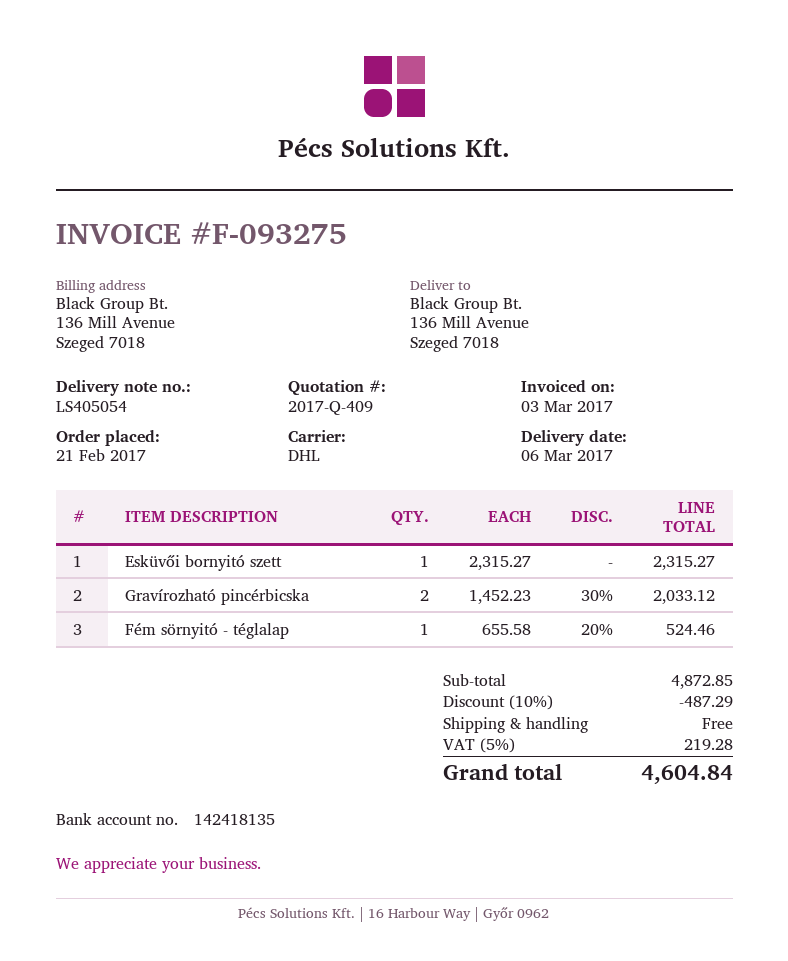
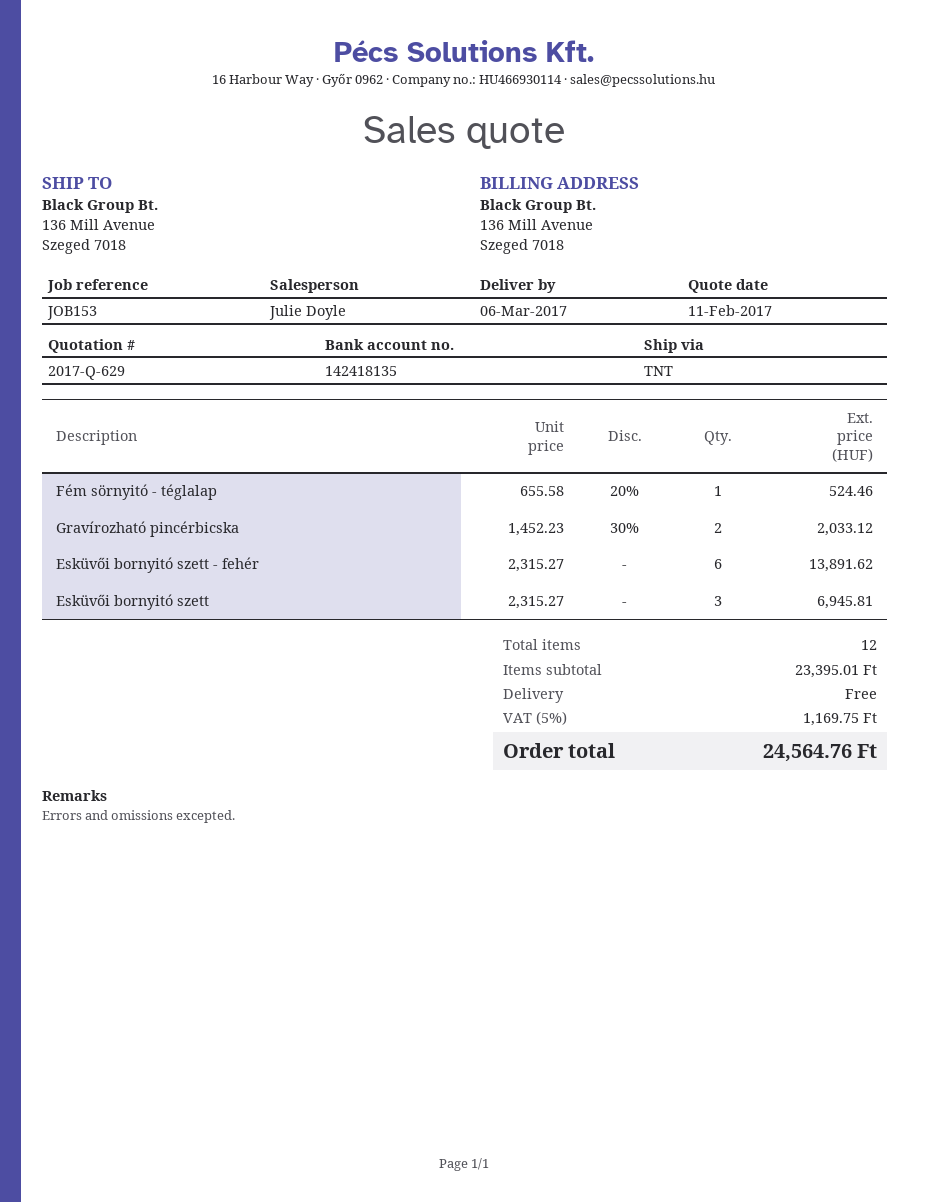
quote number: 2017-Q-409 -> 2017-Q-629
shipping method: DHL -> TNT
Esküvői bornyitó szett: 1 x 2315.27 = 2315.27 -> 3 x 2315.27 = 6945.81
Esküvői bornyitó szett - fehér: none -> 6 x 2315.27 = 13891.62
subtotal: 4872.85 -> 23395.01
discount: 10% = 487.29 -> none
tax: 5% = 219.28 -> 5% = 1169.75
total: 4604.84 -> 24564.76

